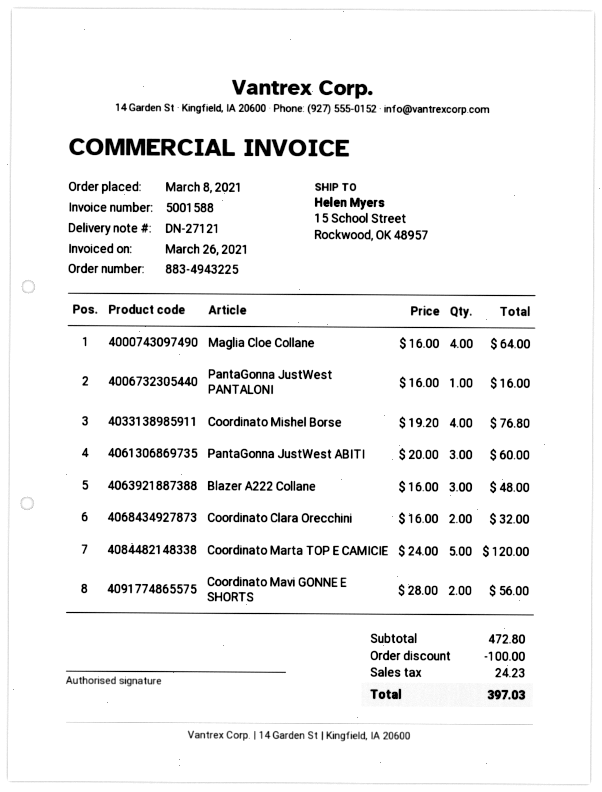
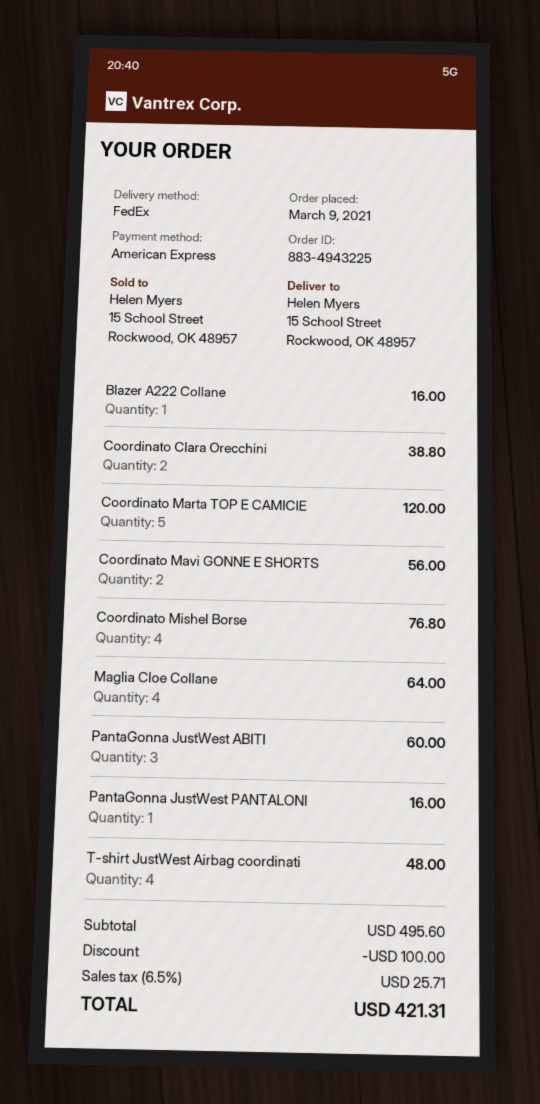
order date: 2021-03-08 -> 2021-03-09
Blazer A222 Collane: 3 for 48.00 -> 1 for 16.00
Coordinato Clara Orecchini: 2 for 32.00 -> 2 for 38.80
T-shirt JustWest Airbag coordinati: none -> 4 for 48.00
subtotal: 472.80 -> 495.60
tax: 24.23 -> 25.71
total: 397.03 -> 421.31

